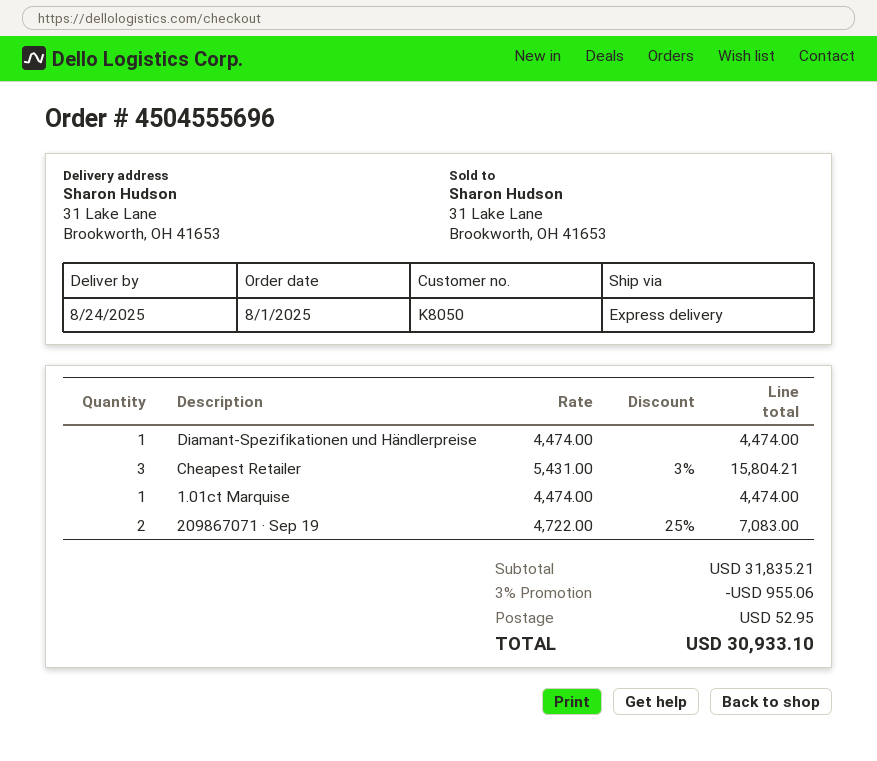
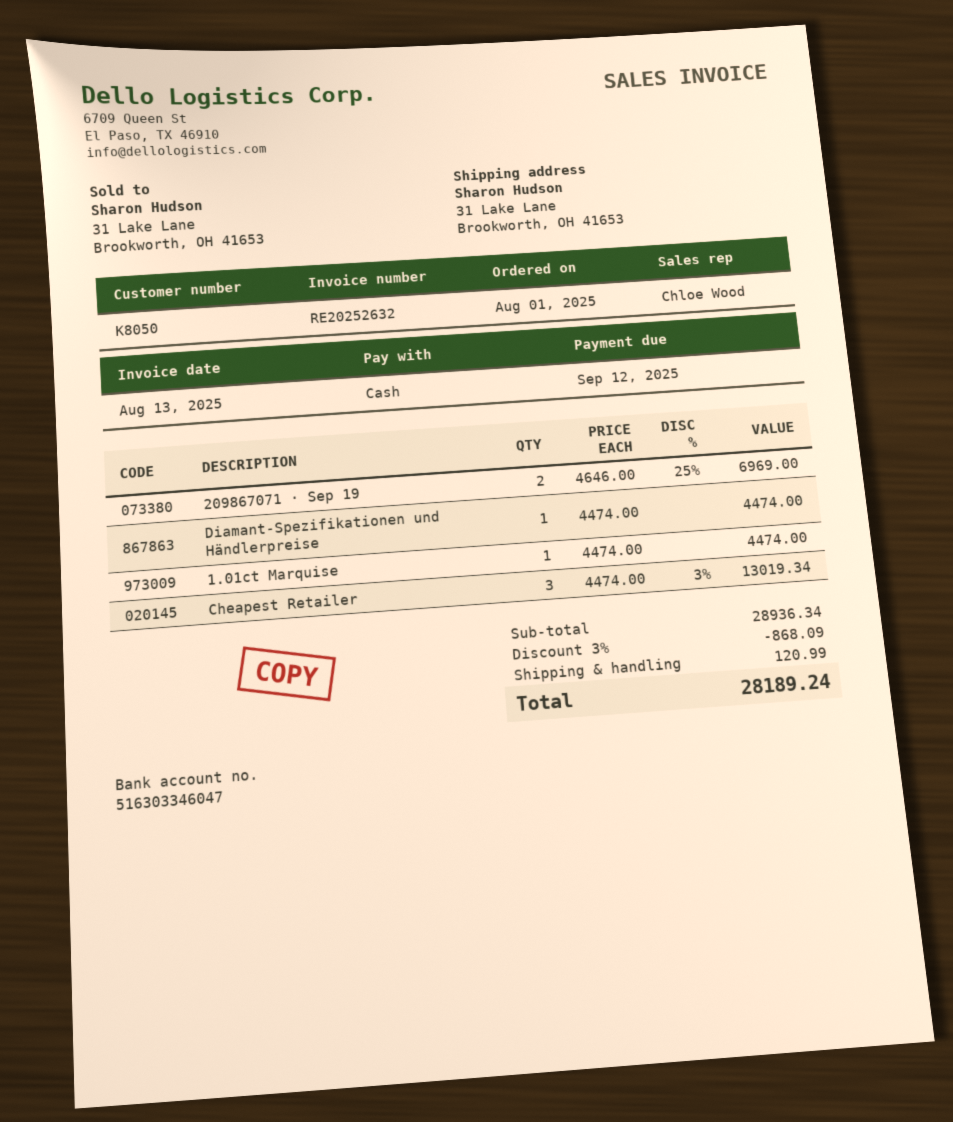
Cheapest Retailer: 3 x 5431.00 - 3% = 15804.21 -> 3 x 4474.00 - 3% = 13019.34
209867071 · Sep 19: 2 x 4722.00 - 25% = 7083.00 -> 2 x 4646.00 - 25% = 6969.00
subtotal: 31835.21 -> 28936.34
discount: 3% = 955.06 -> 3% = 868.09
shipping: 52.95 -> 120.99
total: 30933.10 -> 28189.24

